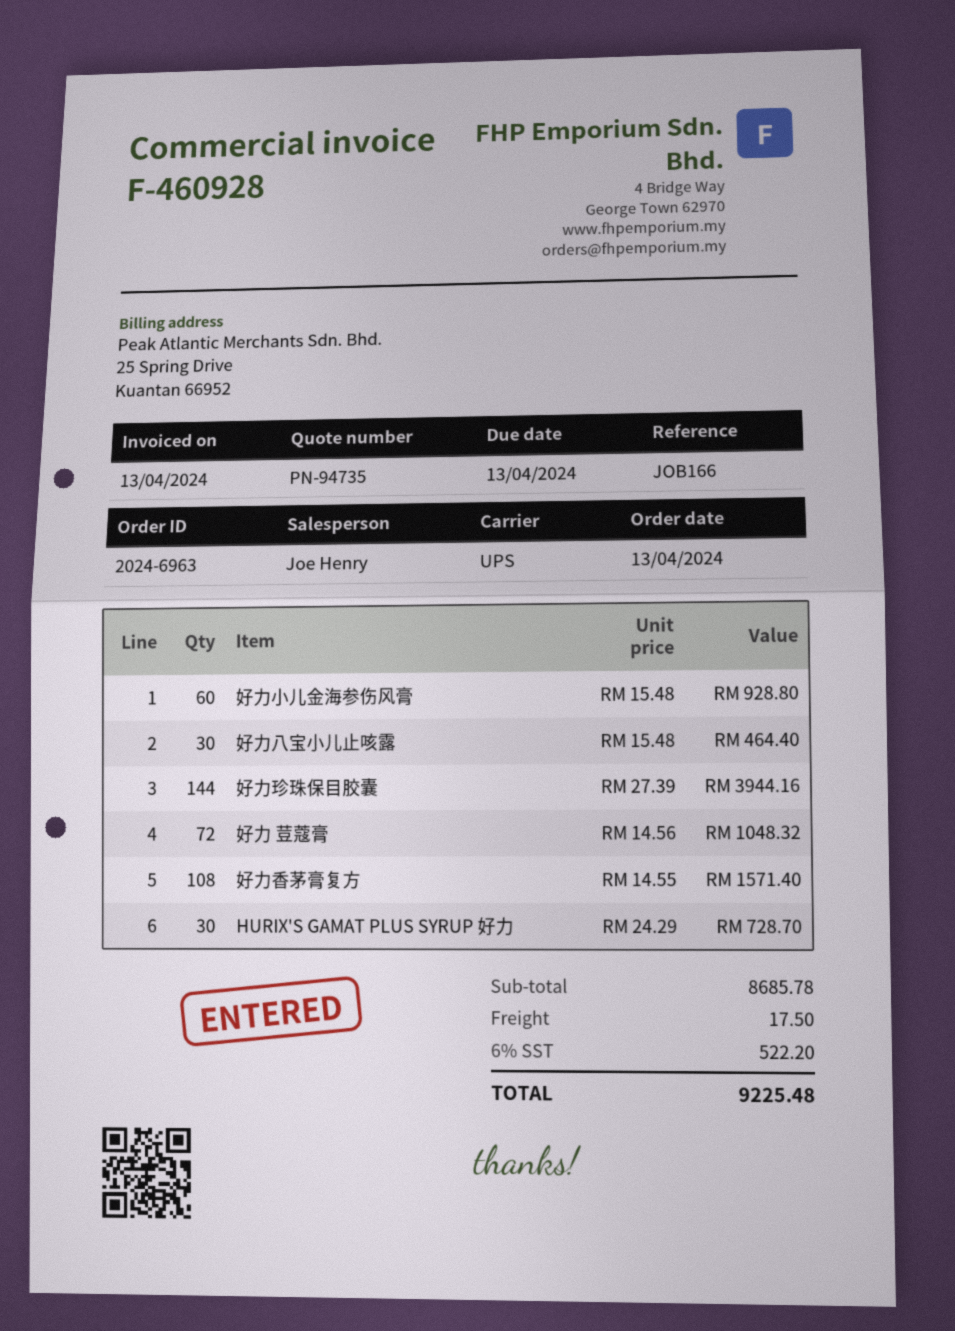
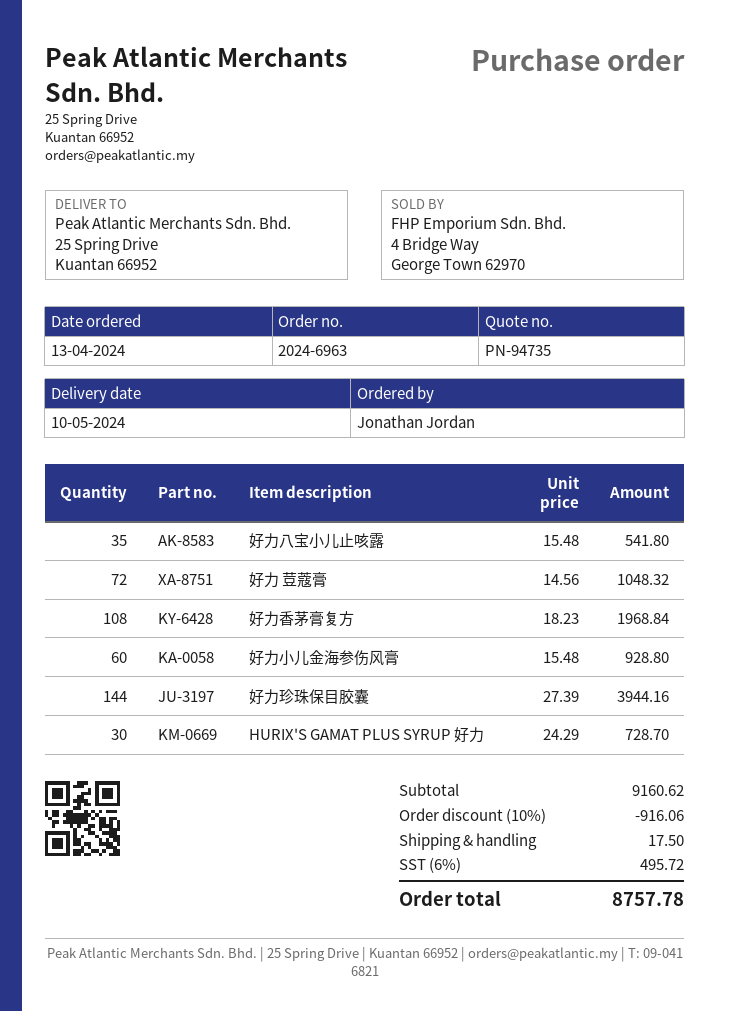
好力八宝小儿止咳露: 30 x 15.48 = 464.40 -> 35 x 15.48 = 541.80
好力香茅膏复方: 108 x 14.55 = 1571.40 -> 108 x 18.23 = 1968.84
subtotal: 8685.78 -> 9160.62
discount: none -> 10% = 916.06
tax: 6% = 522.20 -> 6% = 495.72
total: 9225.48 -> 8757.78

